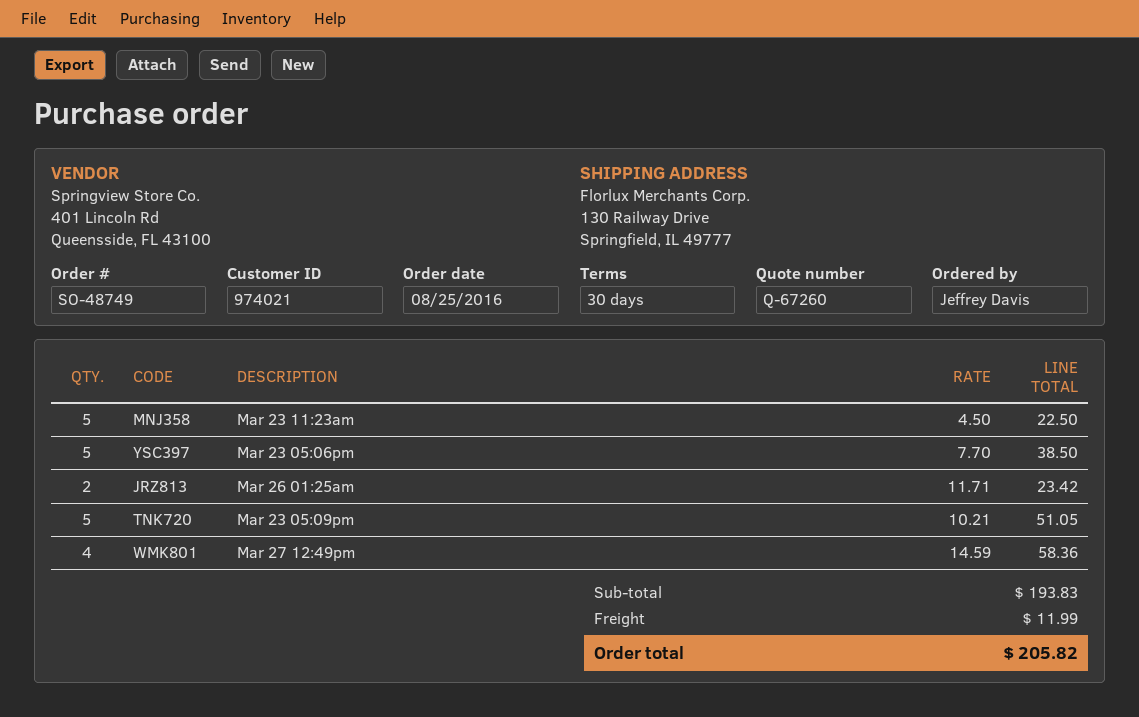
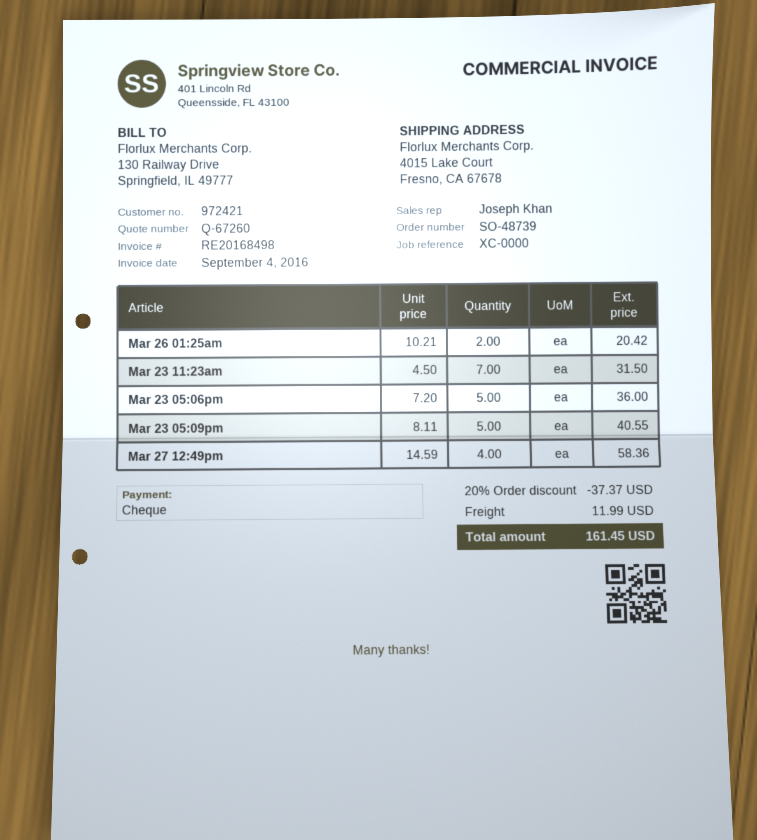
order number: SO-48749 -> SO-48739
customer number: 974021 -> 972421
ship to: 130 Railway Drive, Springfield, IL 49777 -> 4015 Lake Court, Fresno, CA 67678
Mar 23 11:23am: 5 x 4.50 = 22.50 -> 7 x 4.50 = 31.50
Mar 23 05:06pm: 5 x 7.70 = 38.50 -> 5 x 7.20 = 36.00
Mar 26 01:25am: 2 x 11.71 = 23.42 -> 2 x 10.21 = 20.42
Mar 23 05:09pm: 5 x 10.21 = 51.05 -> 5 x 8.11 = 40.55
discount: none -> 20% = 37.37
total: 205.82 -> 161.45

